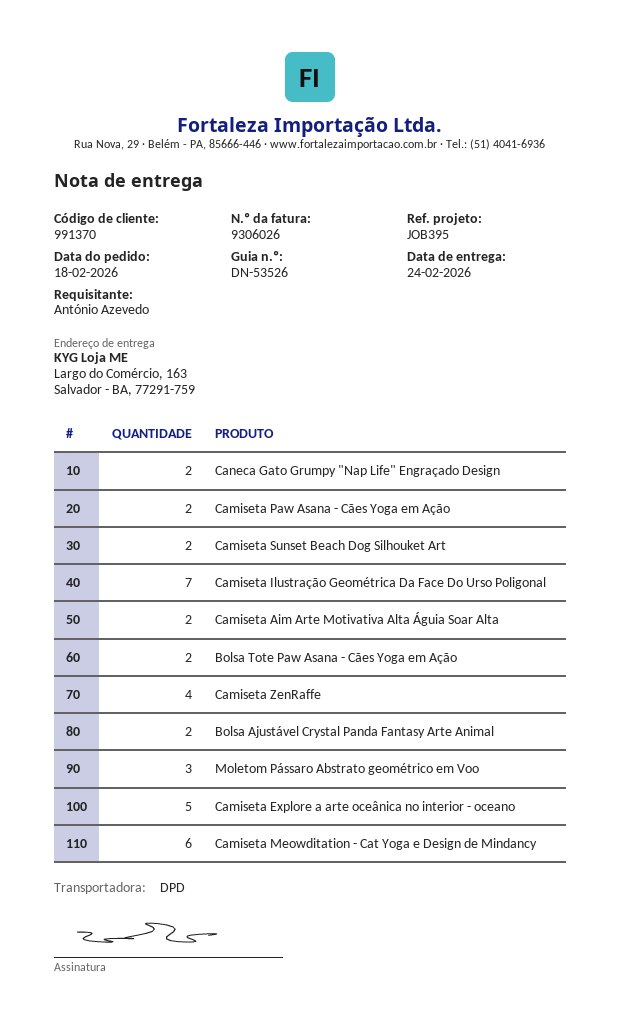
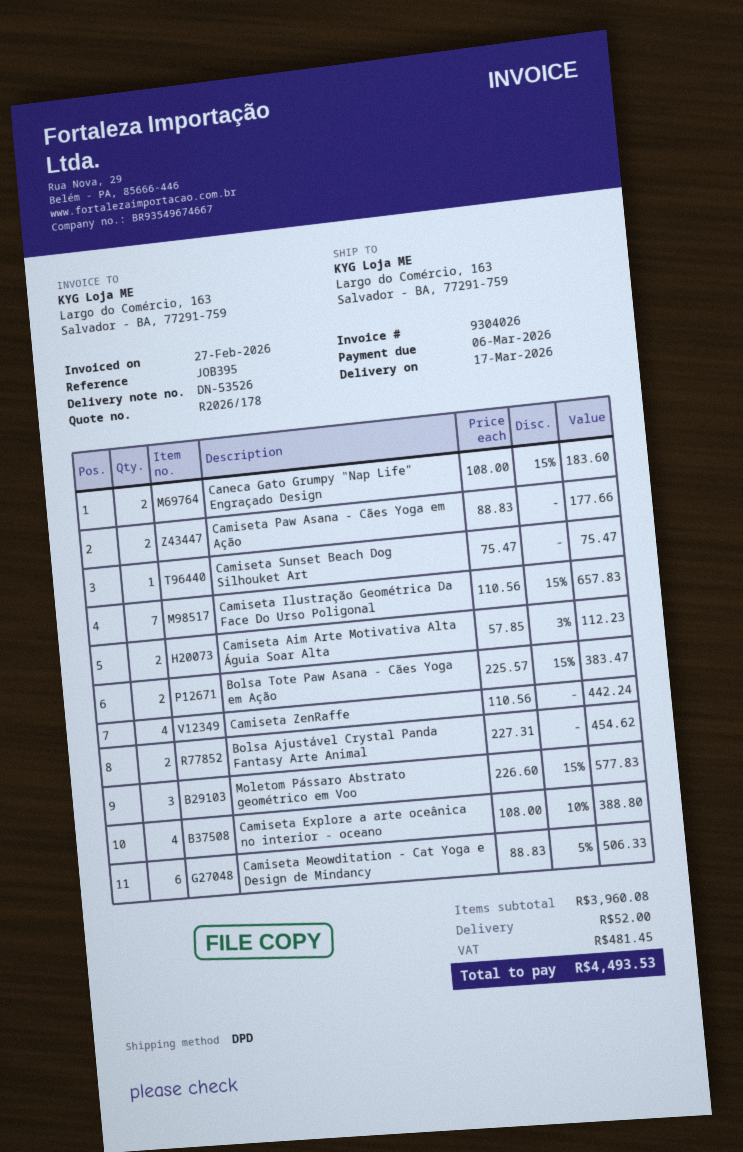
delivery date: 2026-02-24 -> 2026-03-17
invoice number: 9306026 -> 9304026
Camiseta Sunset Beach Dog Silhouket Art: 2 -> 1
Camiseta Explore a arte oceânica no interior - oceano: 5 -> 4

